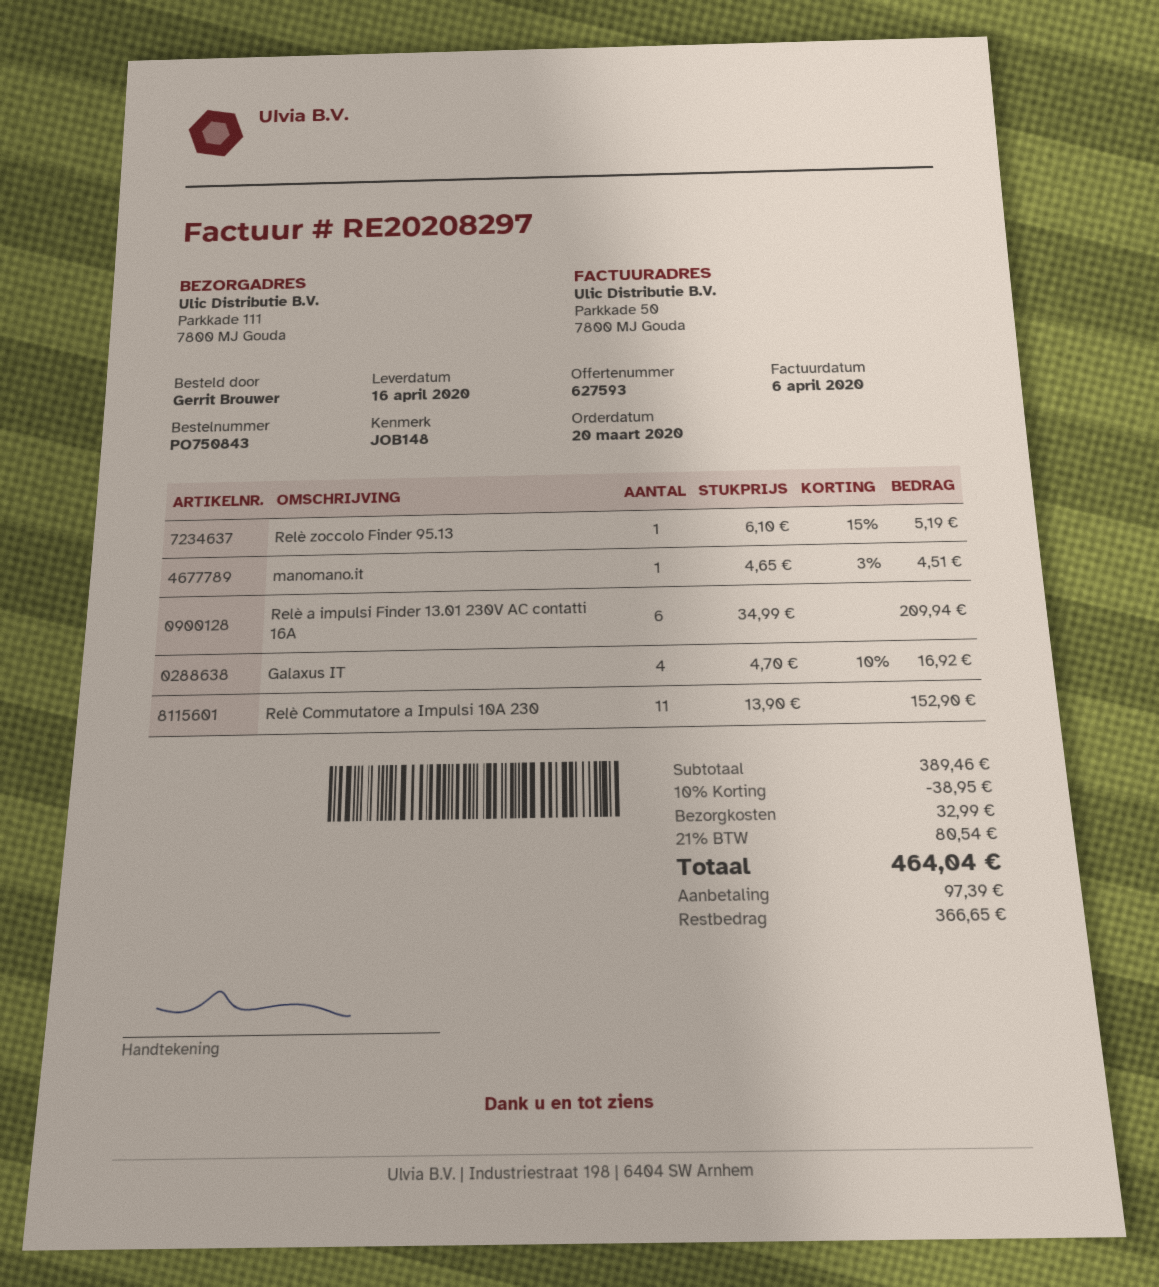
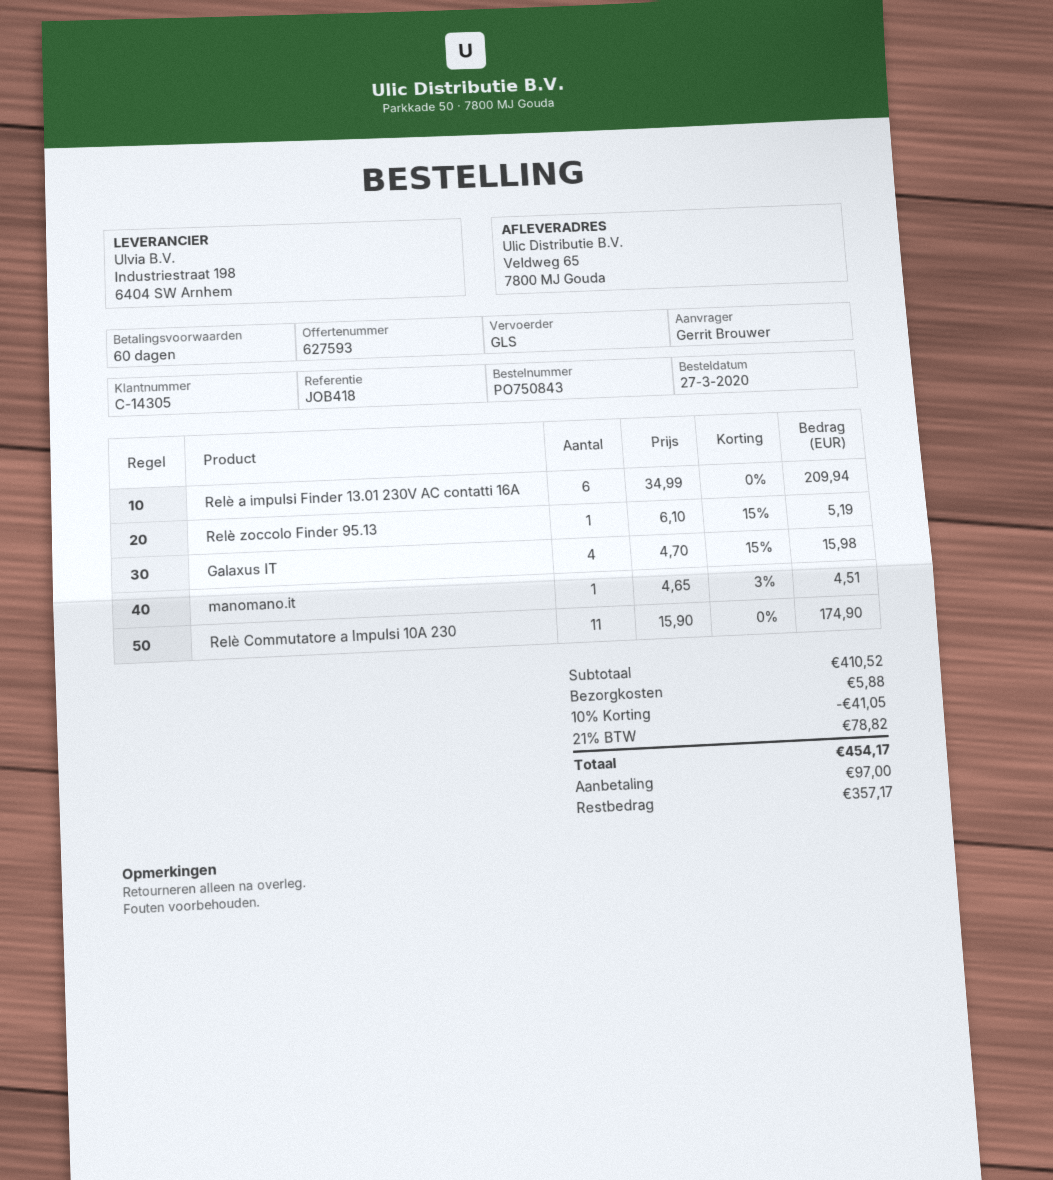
order date: 2020-03-20 -> 2020-03-27
reference: JOB148 -> JOB418
ship to: Parkkade 111, 7800 MJ Gouda -> Veldweg 65, 7800 MJ Gouda
Galaxus IT: 4 x 4.70 - 10% = 16.92 -> 4 x 4.70 - 15% = 15.98
Relè Commutatore a Impulsi 10A 230: 11 x 13.90 = 152.90 -> 11 x 15.90 = 174.90
subtotal: 389.46 -> 410.52
discount: 10% = 38.95 -> 10% = 41.05
shipping: 32.99 -> 5.88
tax: 21% = 80.54 -> 21% = 78.82
total: 464.04 -> 454.17
deposit: 97.39 -> 97.00
balance: 366.65 -> 357.17

